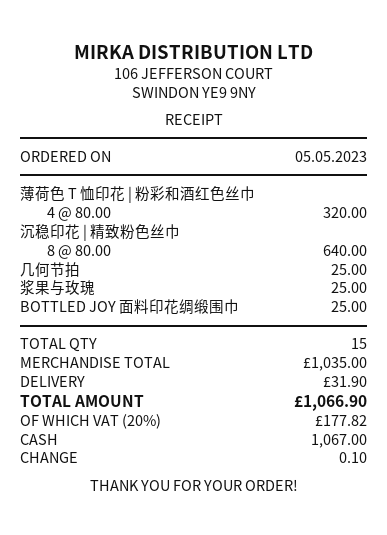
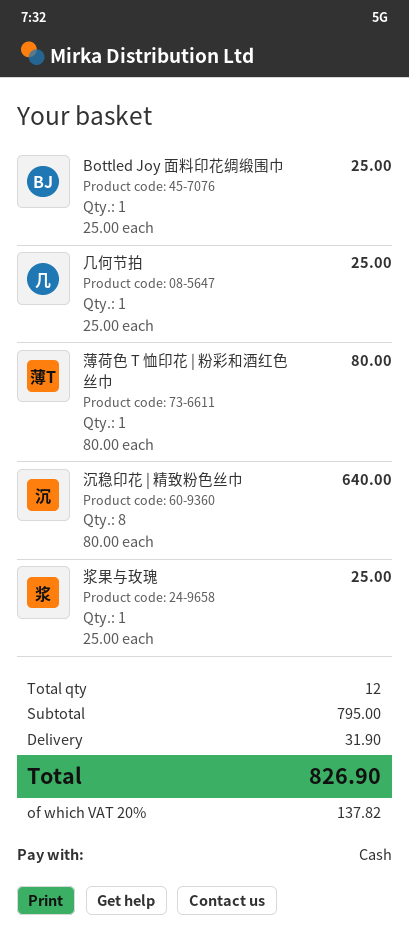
薄荷色 T 恤印花 | 粉彩和酒红色丝巾: 4 x 80.00 = 320.00 -> 1 x 80.00 = 80.00
total quantity: 15 -> 12
subtotal: 1035.00 -> 795.00
tax: 20% = 177.82 -> 20% = 137.82
total: 1066.90 -> 826.90

